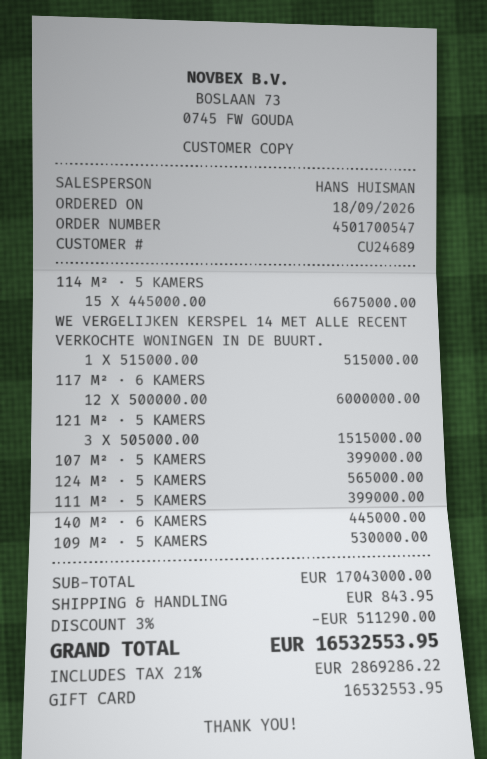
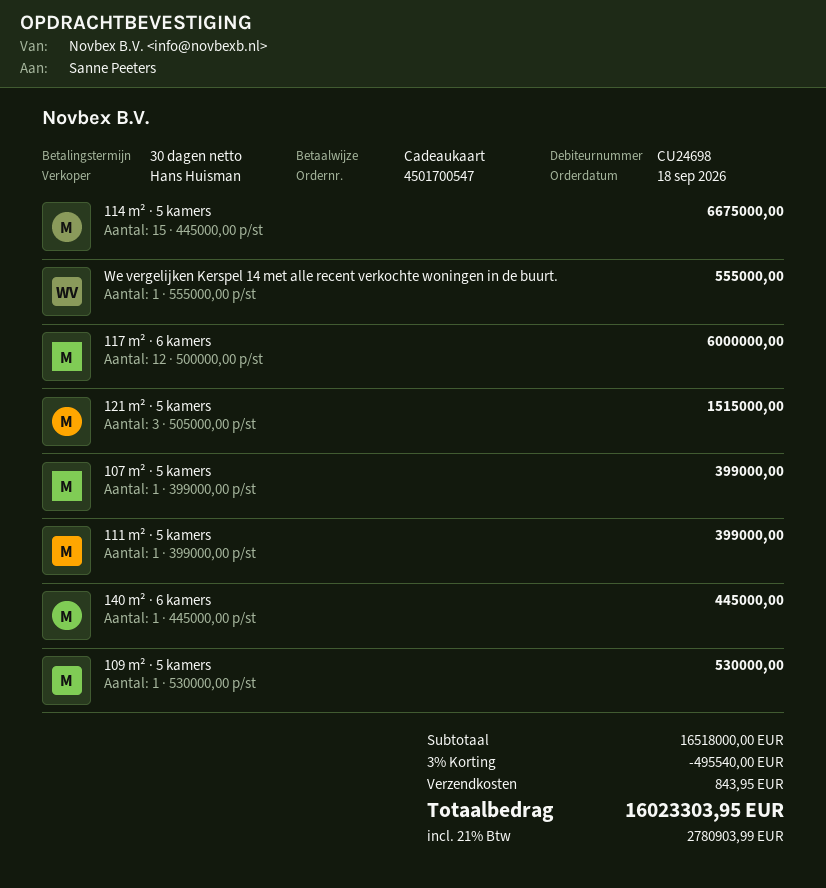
customer number: CU24689 -> CU24698
WE VERGELIJKEN KERSPEL 14 MET ALLE RECENT VERKOCHTE WONINGEN IN DE BUURT.: 1 x 515000.00 = 515000.00 -> 1 x 555000.00 = 555000.00
124 M² · 5 KAMERS: 1 x 565000.00 = 565000.00 -> none
subtotal: 17043000.00 -> 16518000.00
discount: 3% = 511290.00 -> 3% = 495540.00
tax: 21% = 2869286.22 -> 21% = 2780903.99
total: 16532553.95 -> 16023303.95

